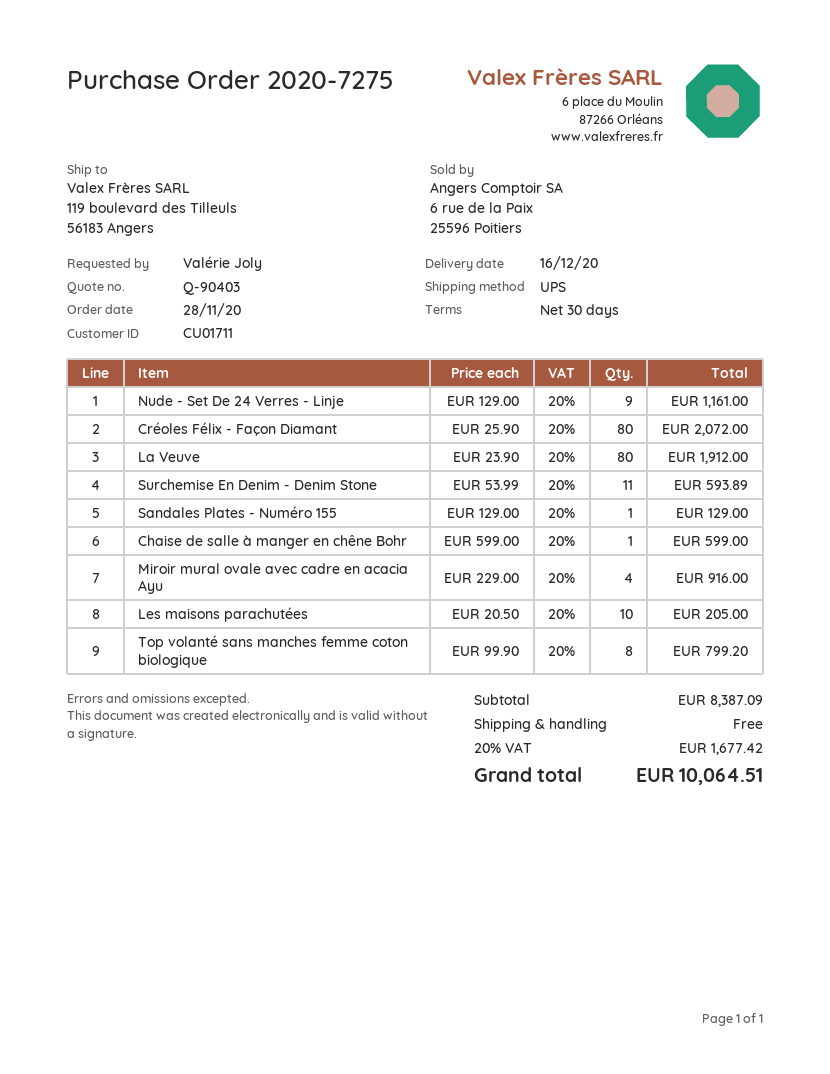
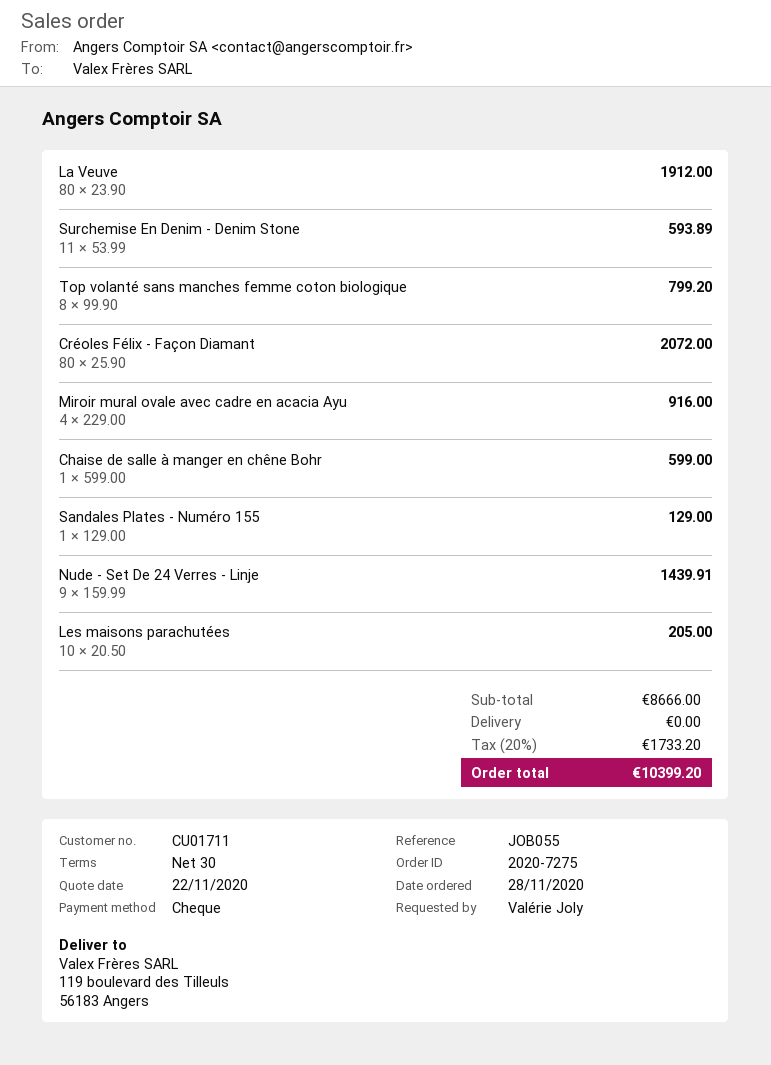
Nude - Set De 24 Verres - Linje: 9 x 129.00 = 1161.00 -> 9 x 159.99 = 1439.91
subtotal: 8387.09 -> 8666.00
tax: 20% = 1677.42 -> 20% = 1733.20
total: 10064.51 -> 10399.20

